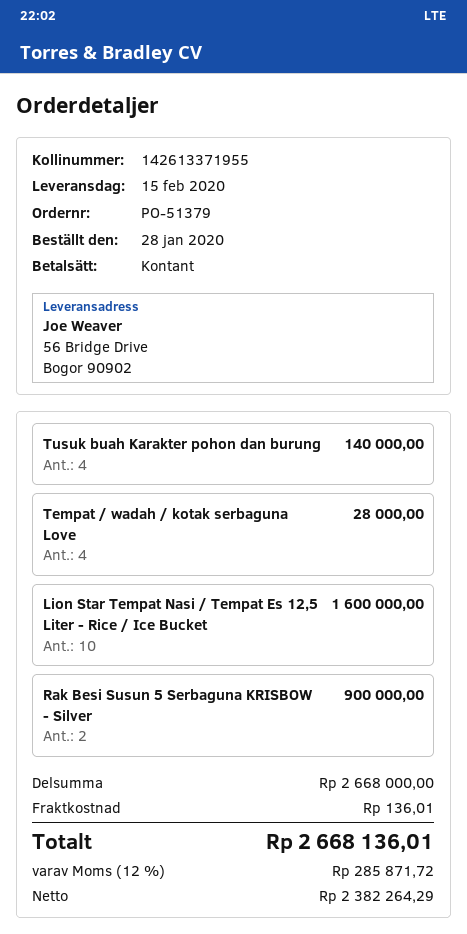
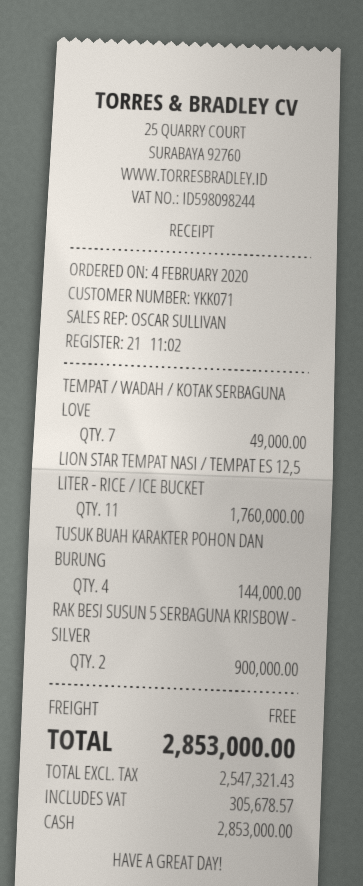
order date: 2020-01-28 -> 2020-02-04
Tusuk buah Karakter pohon dan burung: 4 for 140000.00 -> 4 for 144000.00
Tempat / wadah / kotak serbaguna Love: 4 for 28000.00 -> 7 for 49000.00
Lion Star Tempat Nasi / Tempat Es 12,5 Liter - Rice / Ice Bucket: 10 for 1600000.00 -> 11 for 1760000.00
shipping: 136.01 -> 0.00
net: 2382264.29 -> 2547321.43
tax: 285871.72 -> 305678.57
total: 2668136.01 -> 2853000.00

